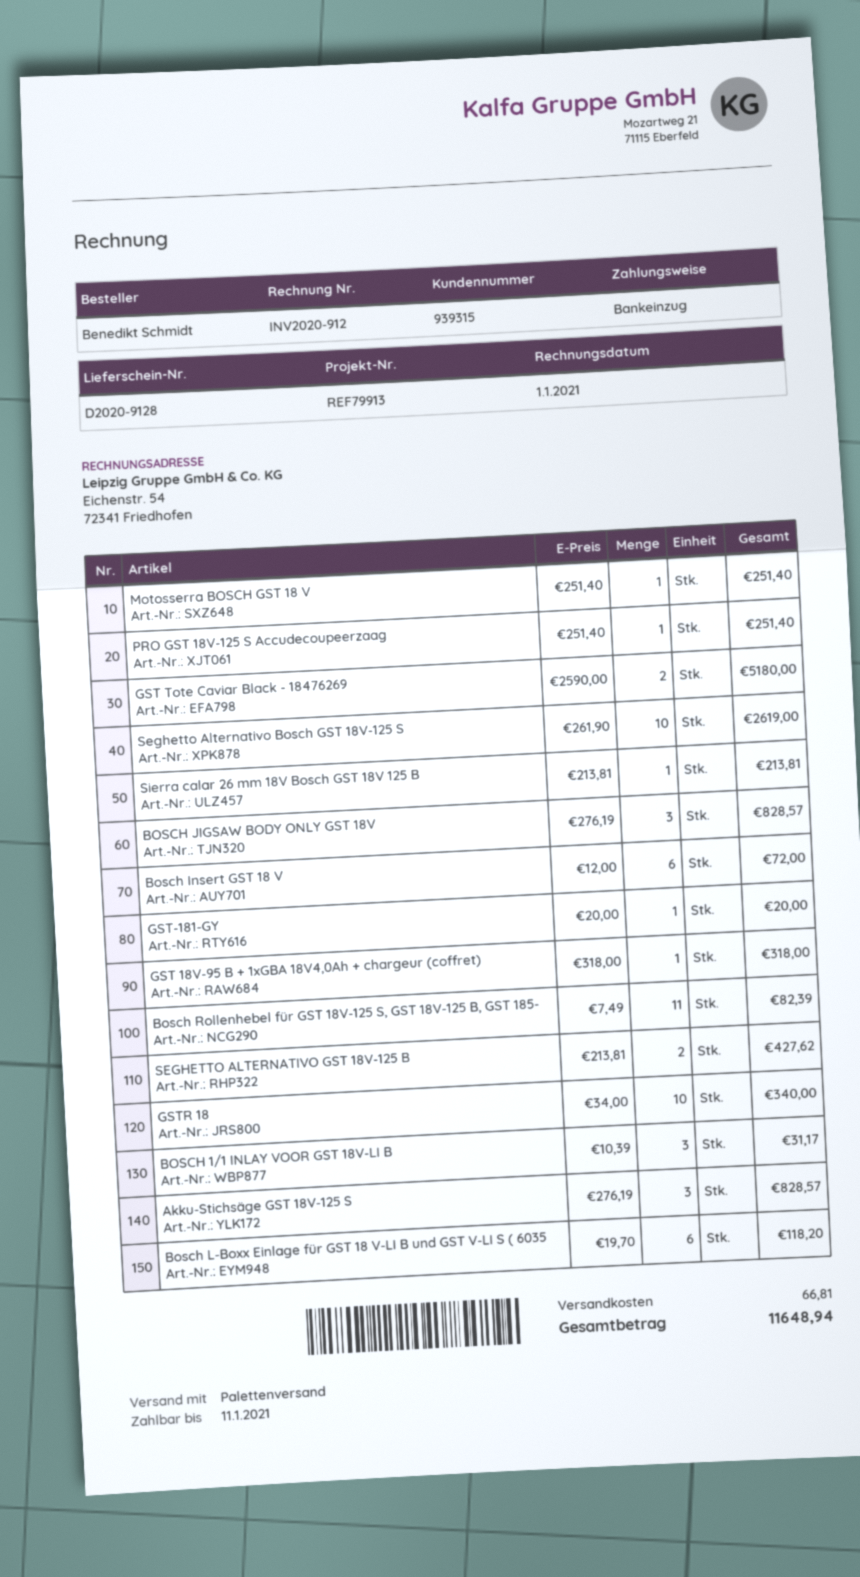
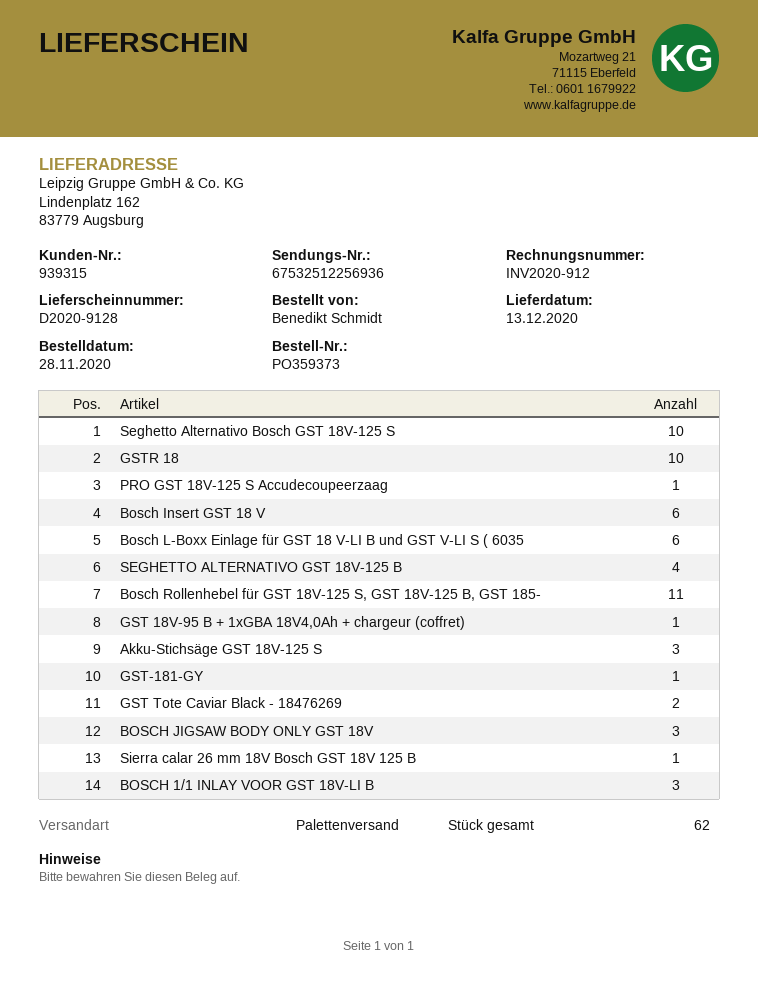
Motosserra BOSCH GST 18 V: 1 -> none
SEGHETTO ALTERNATIVO GST 18V-125 B: 2 -> 4

